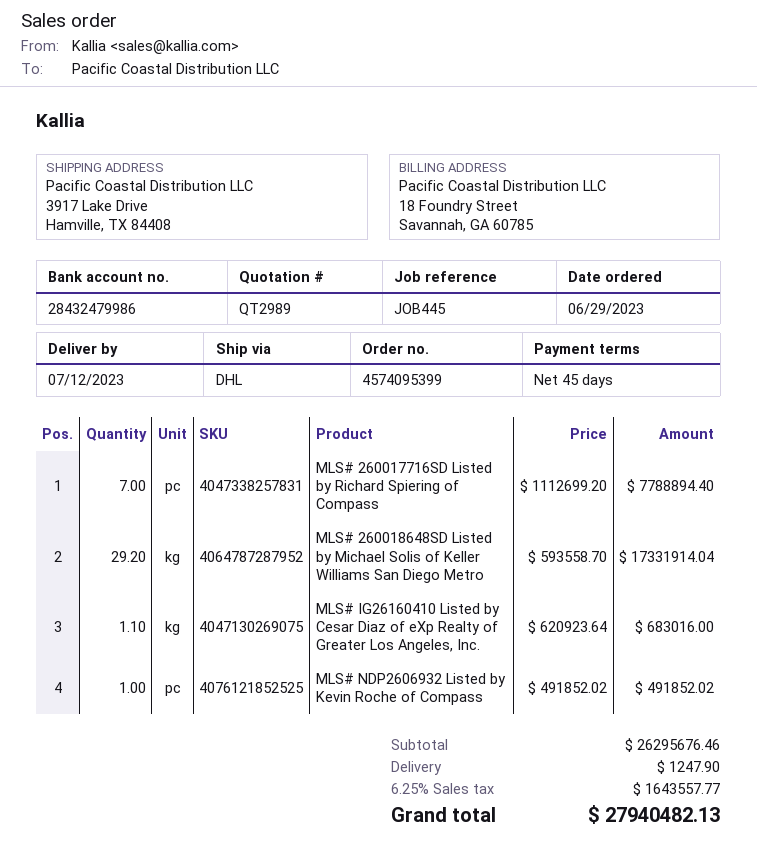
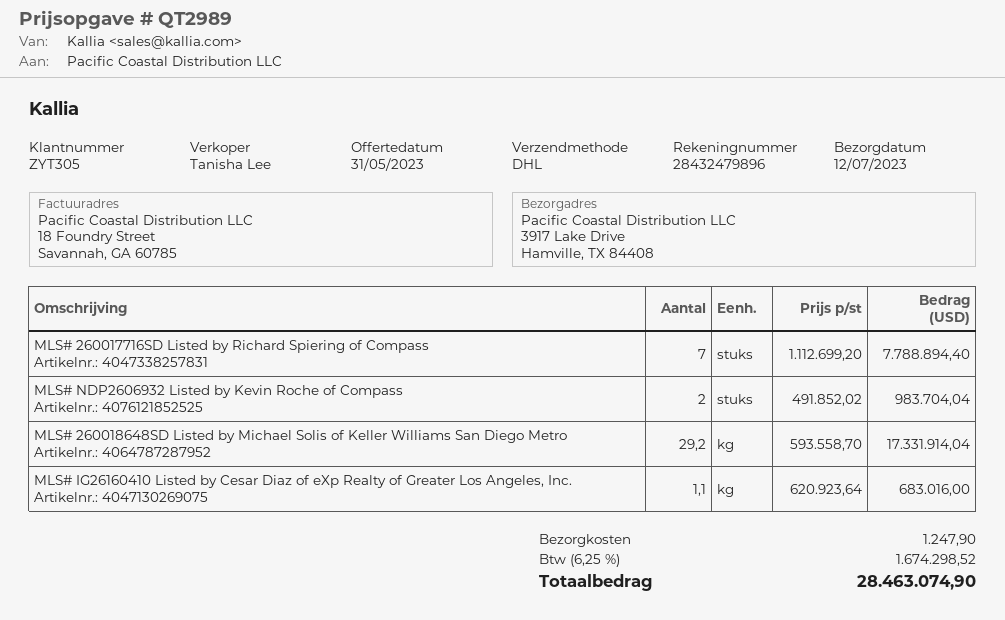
bank account: 28432479986 -> 28432479896
MLS# NDP2606932 Listed by Kevin Roche of Compass: 1 x 491852.02 = 491852.02 -> 2 x 491852.02 = 983704.04
tax: 6.25% = 1643557.77 -> 6.25% = 1674298.52
total: 27940482.13 -> 28463074.90

